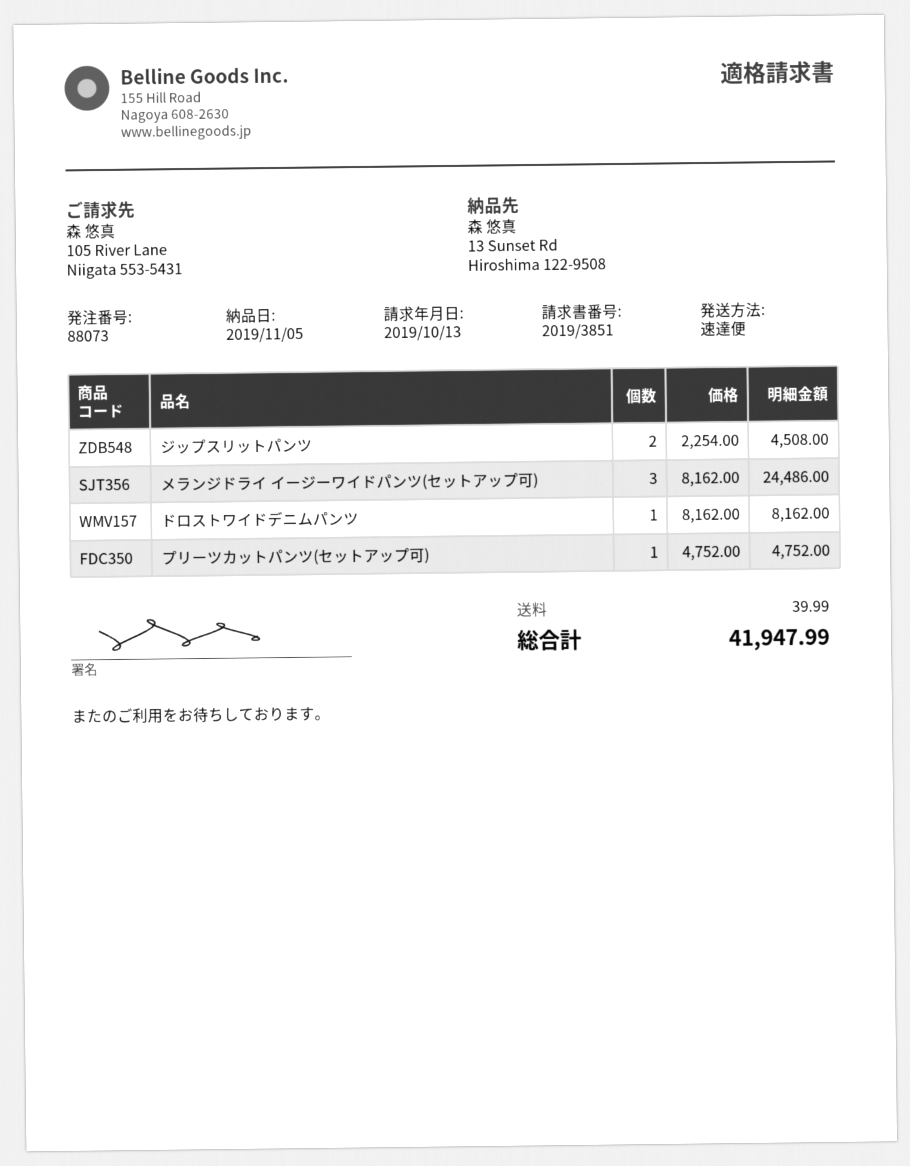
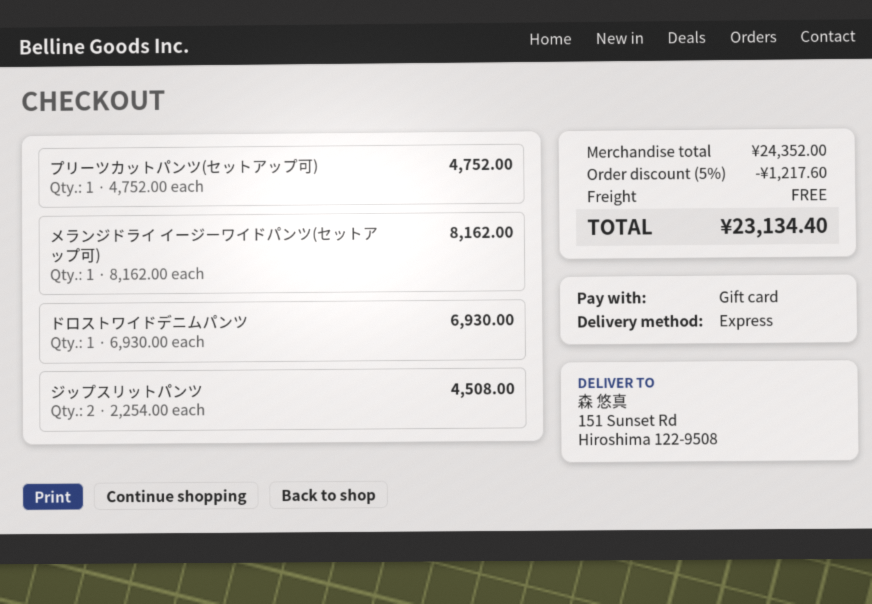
ship to: 13 Sunset Rd, Hiroshima 122-9508 -> 151 Sunset Rd, Hiroshima 122-9508
メランジドライ イージーワイドパンツ(セットアップ可): 3 x 8162.00 = 24486.00 -> 1 x 8162.00 = 8162.00
ドロストワイドデニムパンツ: 1 x 8162.00 = 8162.00 -> 1 x 6930.00 = 6930.00
discount: none -> 5% = 1217.60
shipping: 39.99 -> 0.00
total: 41947.99 -> 23134.40

